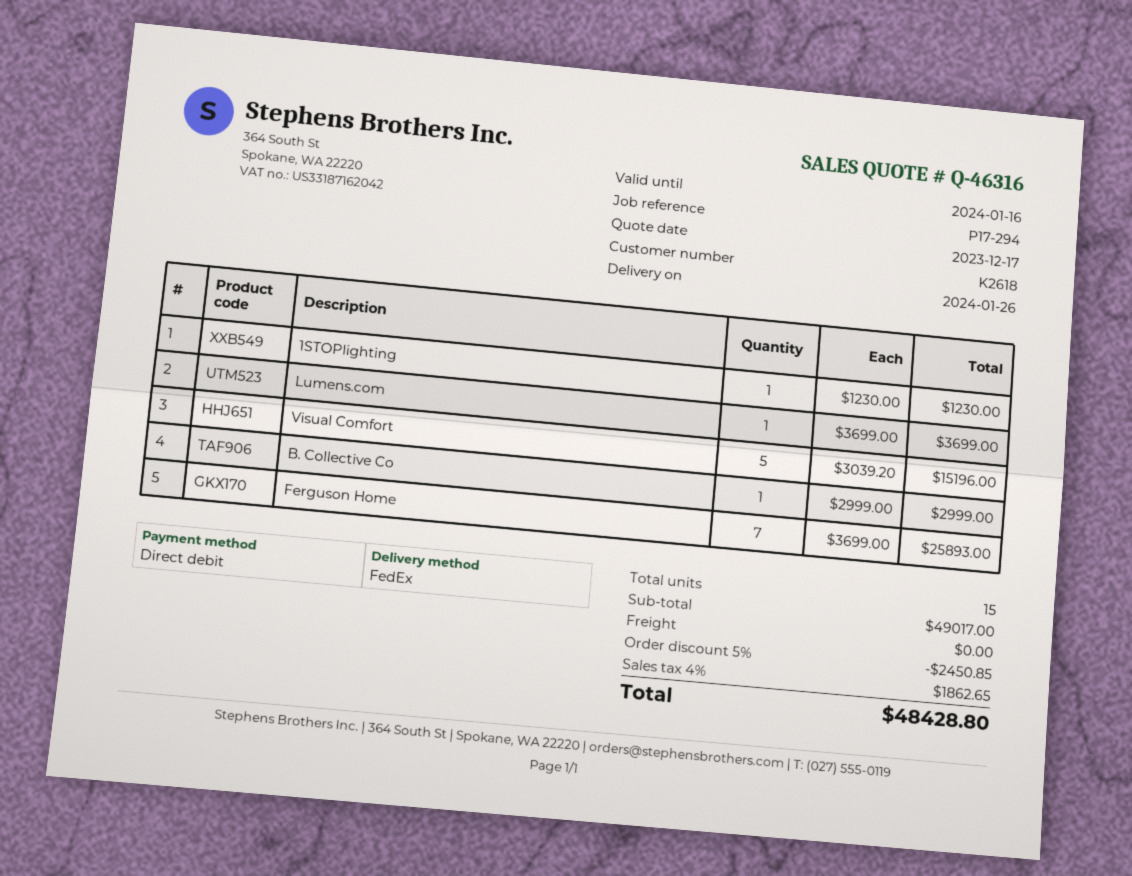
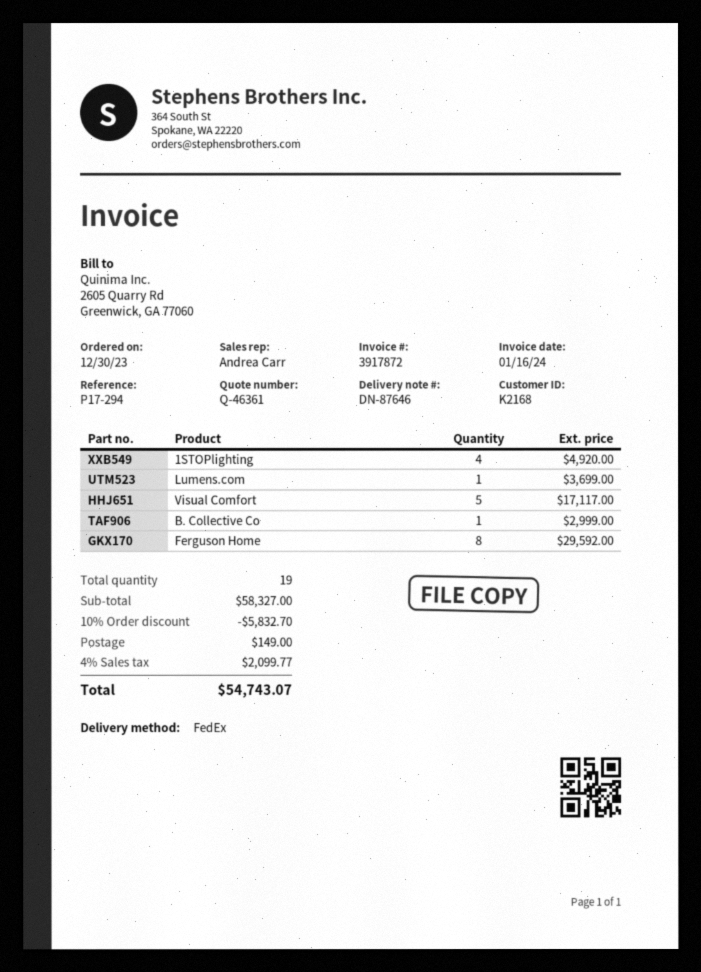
quote number: Q-46316 -> Q-46361
customer number: K2618 -> K2168
1STOPlighting: 1 for 1230.00 -> 4 for 4920.00
Visual Comfort: 5 for 15196.00 -> 5 for 17117.00
Ferguson Home: 7 for 25893.00 -> 8 for 29592.00
total quantity: 15 -> 19
subtotal: 49017.00 -> 58327.00
discount: 5% = 2450.85 -> 10% = 5832.70
shipping: 0.00 -> 149.00
tax: 4% = 1862.65 -> 4% = 2099.77
total: 48428.80 -> 54743.07

